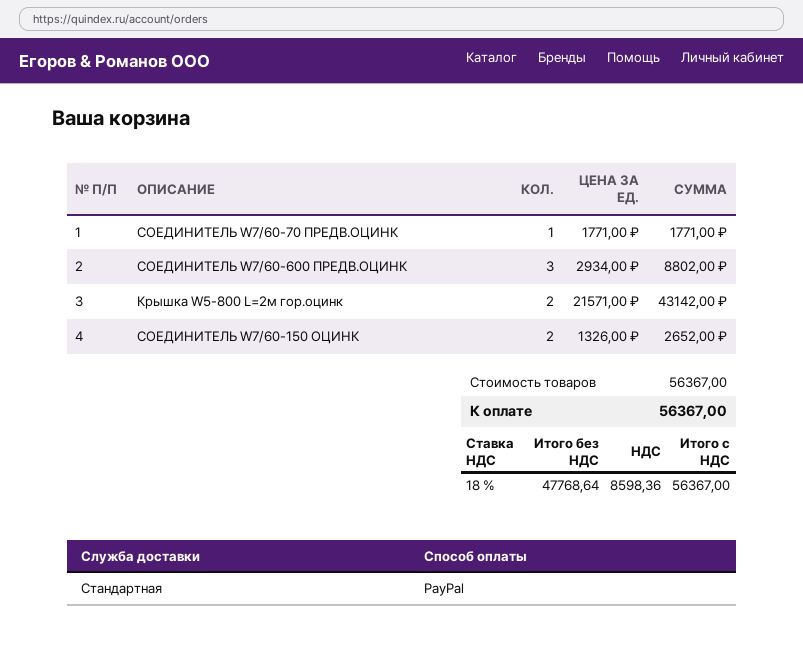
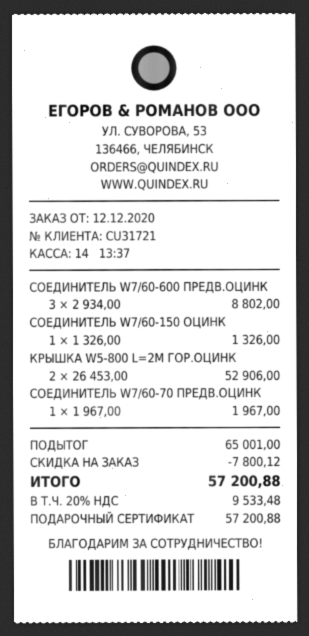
payment method: PayPal -> gift card
СОЕДИНИТЕЛЬ W7/60-70 ПРЕДВ.ОЦИНК: 1 x 1771.00 = 1771.00 -> 1 x 1967.00 = 1967.00
Крышка W5-800 L=2м гор.оцинк: 2 x 21571.00 = 43142.00 -> 2 x 26453.00 = 52906.00
СОЕДИНИТЕЛЬ W7/60-150 ОЦИНК: 2 x 1326.00 = 2652.00 -> 1 x 1326.00 = 1326.00
subtotal: 56367.00 -> 65001.00
discount: none -> 7800.12
tax: 18% = 8598.36 -> 20% = 9533.48
total: 56367.00 -> 57200.88

